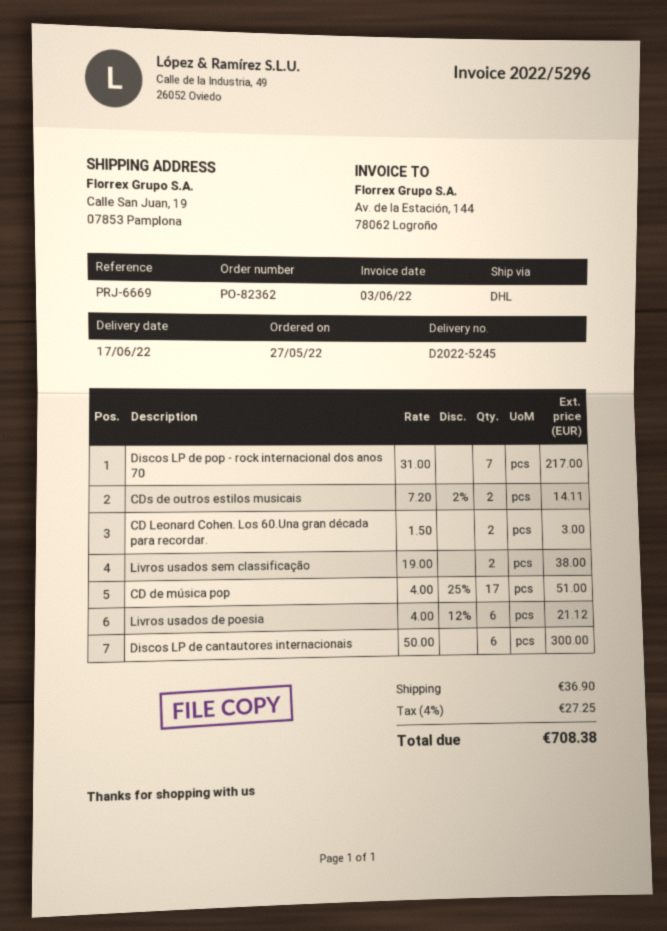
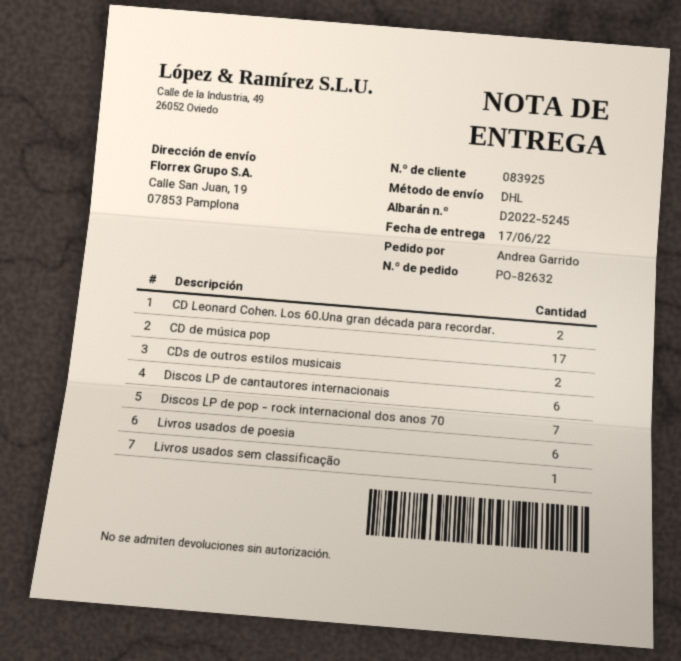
order number: PO-82362 -> PO-82632
Livros usados sem classificação: 2 -> 1

